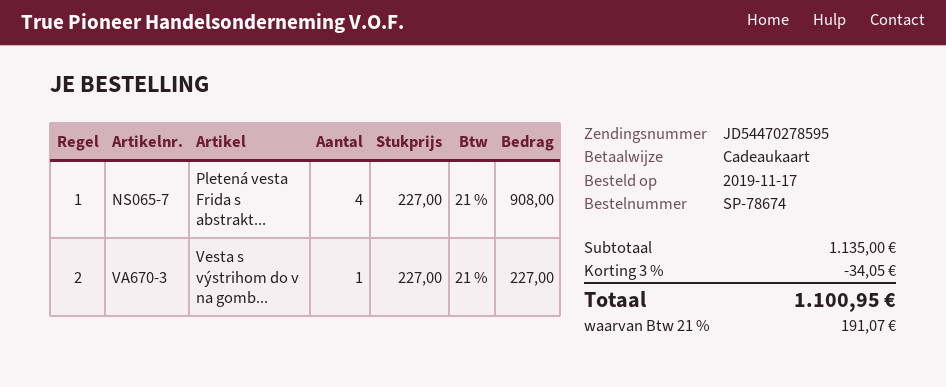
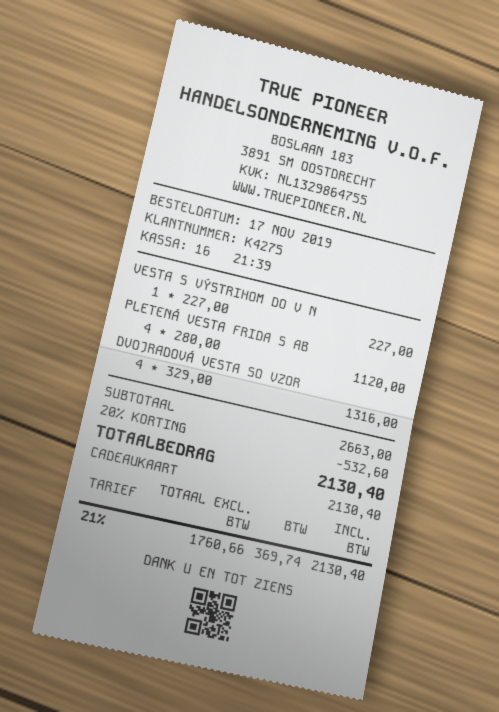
Pletená vesta Frida s abstrakt...: 4 x 227.00 = 908.00 -> 4 x 280.00 = 1120.00
DVOJRADOVÁ VESTA SO VZOR: none -> 4 x 329.00 = 1316.00
subtotal: 1135.00 -> 2663.00
discount: 3% = 34.05 -> 20% = 532.60
tax: 21% = 191.07 -> 21% = 369.74
total: 1100.95 -> 2130.40

